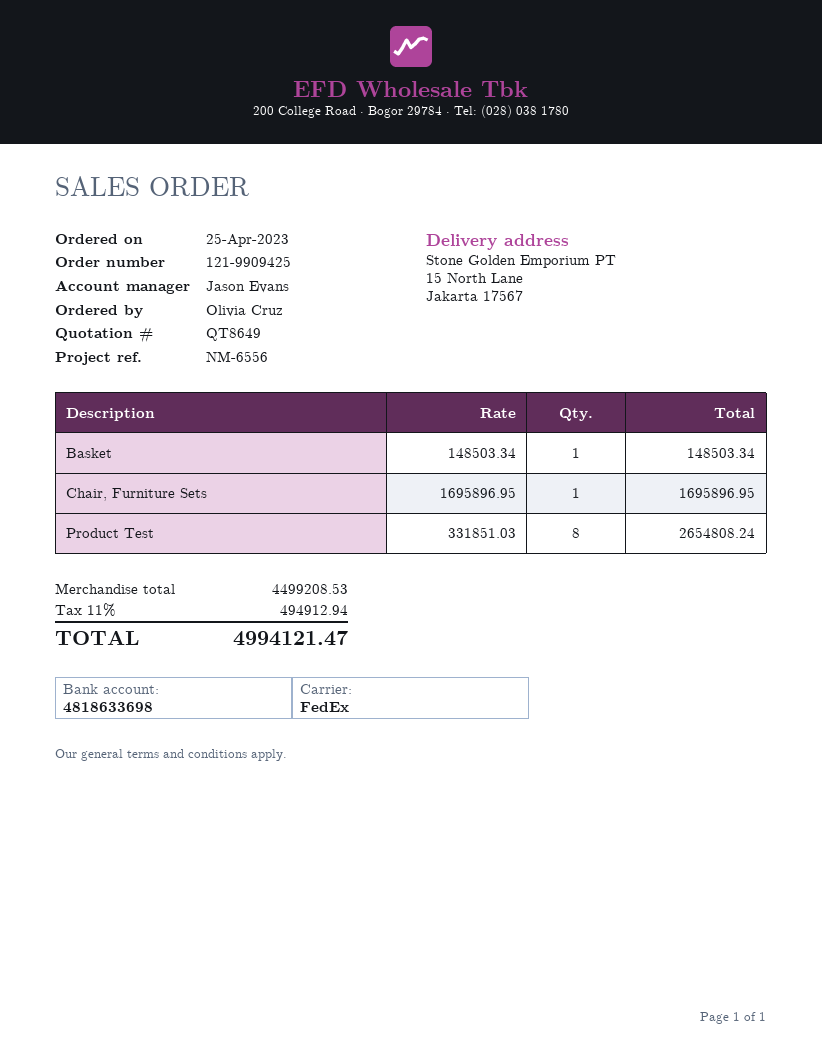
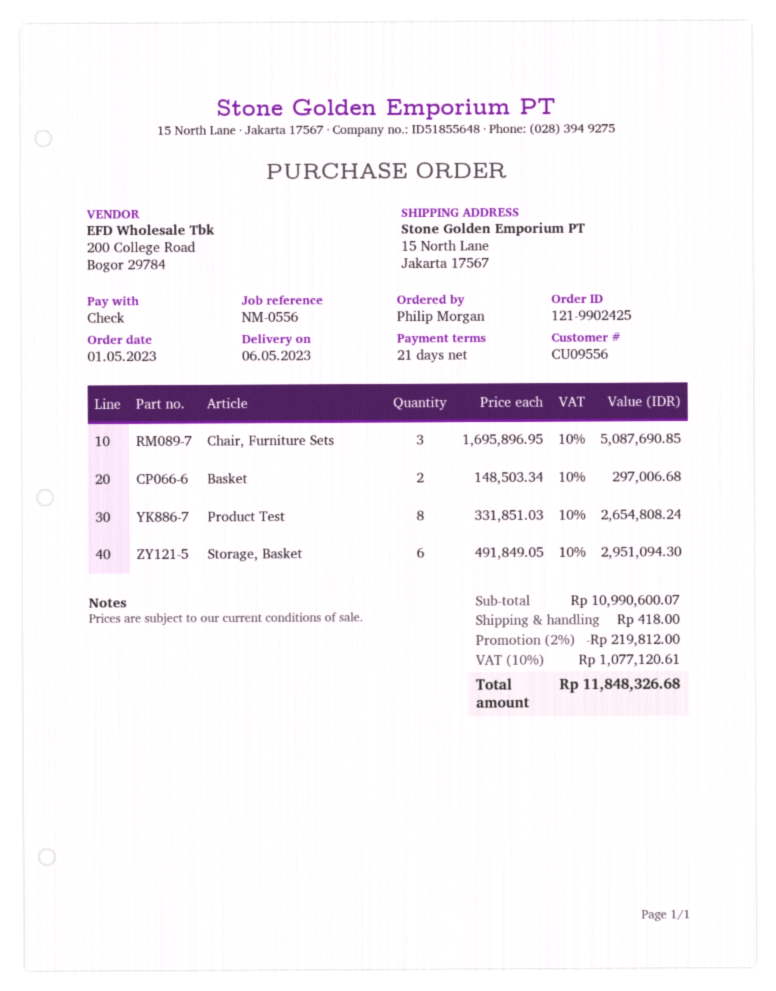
order number: 121-9909425 -> 121-9902425
order date: 2023-04-25 -> 2023-05-01
reference: NM-6556 -> NM-0556
ordered by: Olivia Cruz -> Philip Morgan
Basket: 1 x 148503.34 = 148503.34 -> 2 x 148503.34 = 297006.68
Chair, Furniture Sets: 1 x 1695896.95 = 1695896.95 -> 3 x 1695896.95 = 5087690.85
Storage, Basket: none -> 6 x 491849.05 = 2951094.30
subtotal: 4499208.53 -> 10990600.07
discount: none -> 2% = 219812.00
shipping: none -> 418.00
tax: 11% = 494912.94 -> 10% = 1077120.61
total: 4994121.47 -> 11848326.68

